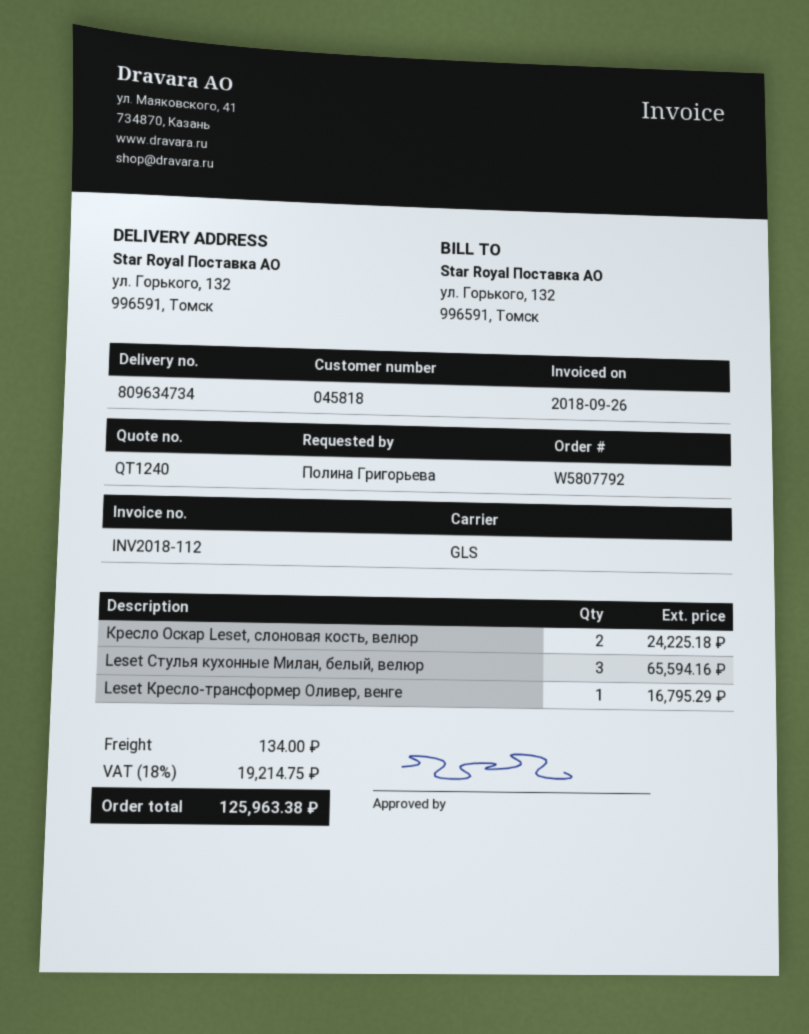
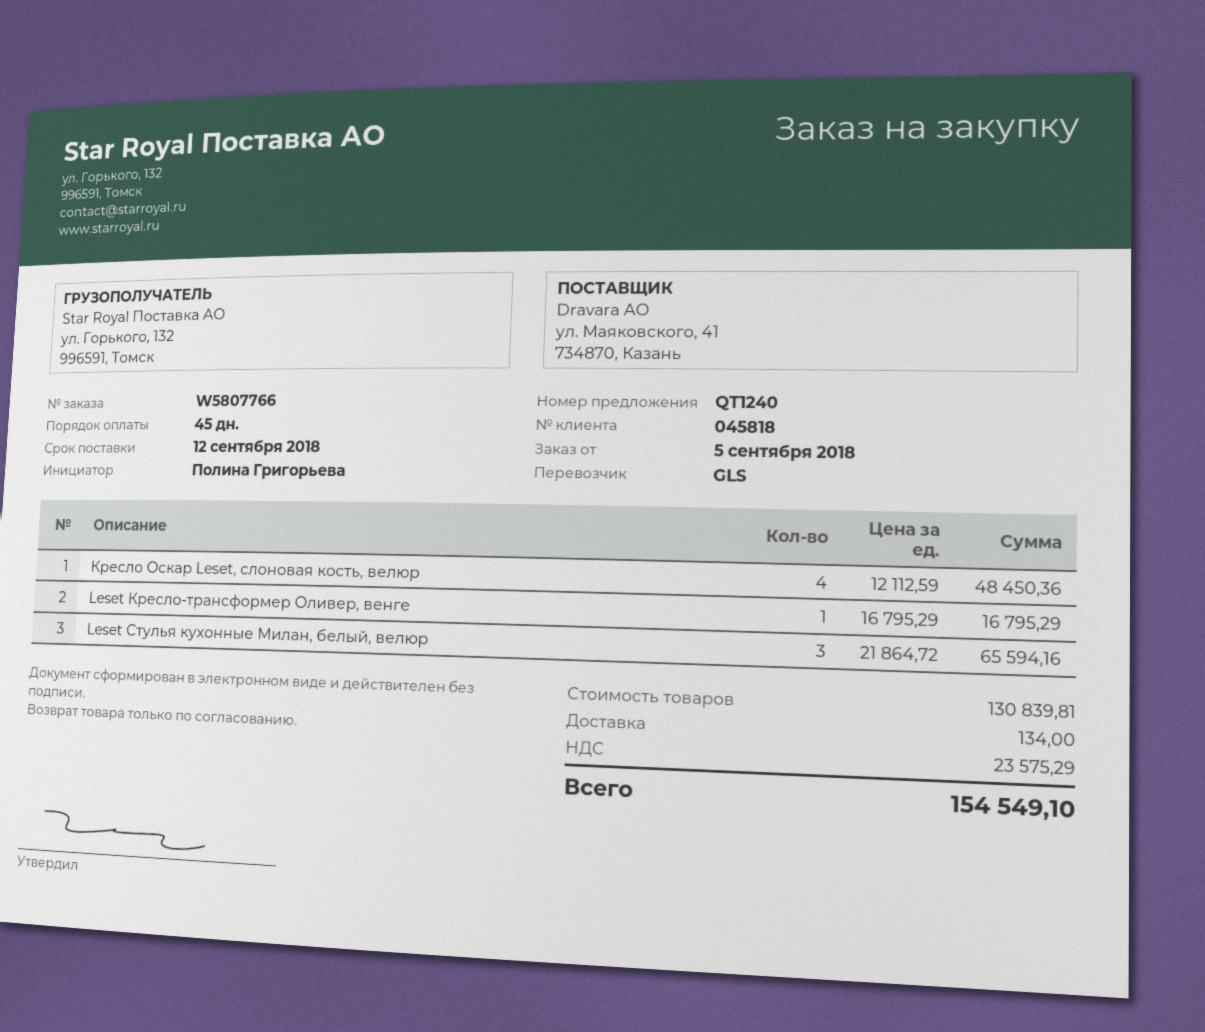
order number: W5807792 -> W5807766
Кресло Оскар Leset, слоновая кость, велюр: 2 for 24225.18 -> 4 for 48450.36
tax: 19214.75 -> 23575.29
total: 125963.38 -> 154549.10

